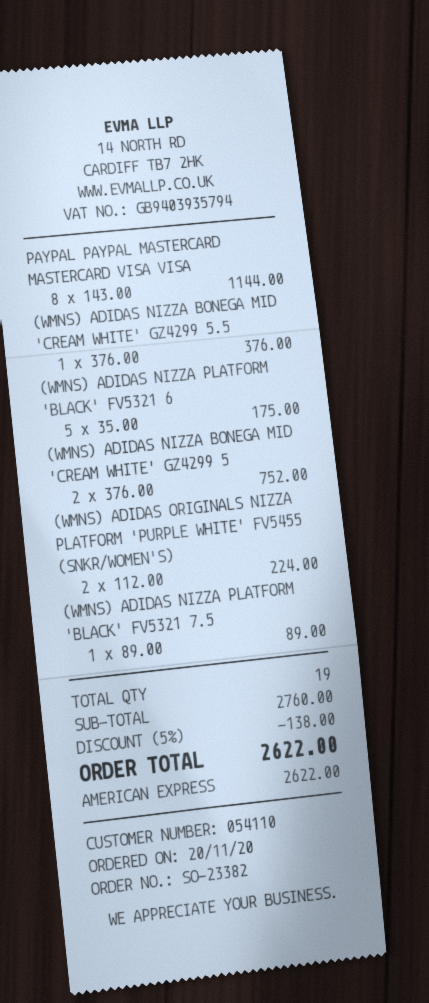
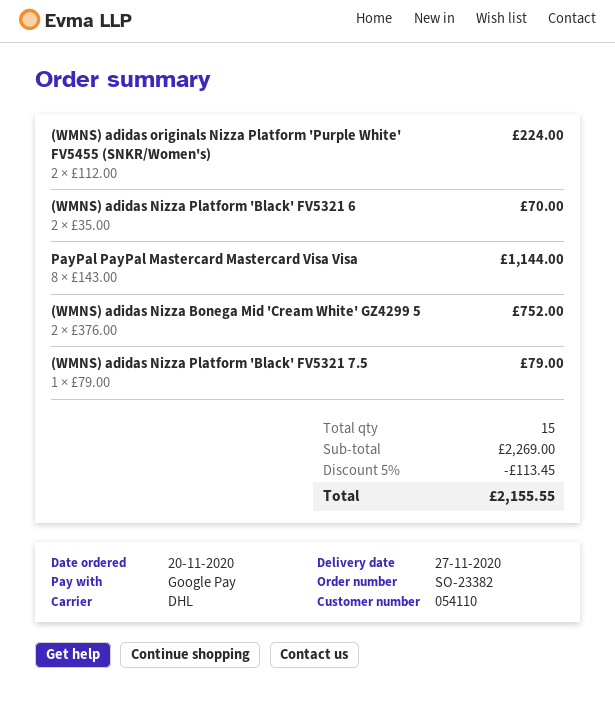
payment method: American Express -> Google Pay
(WMNS) ADIDAS NIZZA BONEGA MID 'CREAM WHITE' GZ4299 5.5: 1 x 376.00 = 376.00 -> none
(WMNS) ADIDAS NIZZA PLATFORM 'BLACK' FV5321 6: 5 x 35.00 = 175.00 -> 2 x 35.00 = 70.00
(WMNS) ADIDAS NIZZA PLATFORM 'BLACK' FV5321 7.5: 1 x 89.00 = 89.00 -> 1 x 79.00 = 79.00
total quantity: 19 -> 15
subtotal: 2760.00 -> 2269.00
discount: 5% = 138.00 -> 5% = 113.45
total: 2622.00 -> 2155.55

